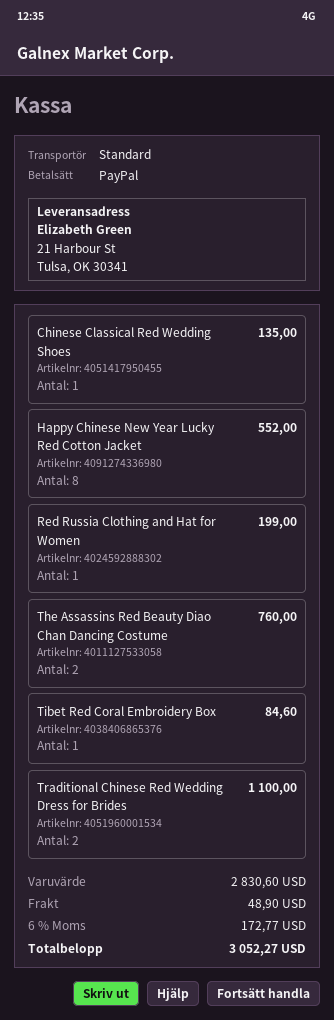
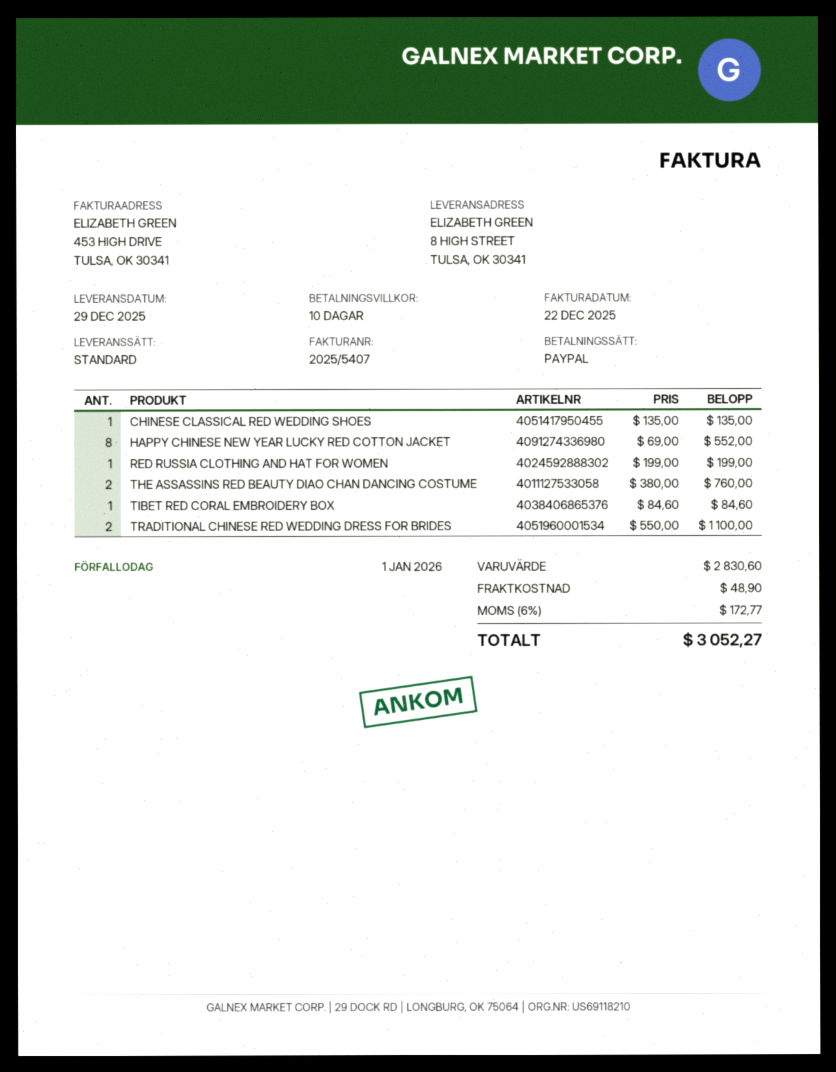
ship to: 21 Harbour St, Tulsa, OK 30341 -> 8 HIGH STREET, TULSA, OK 30341

